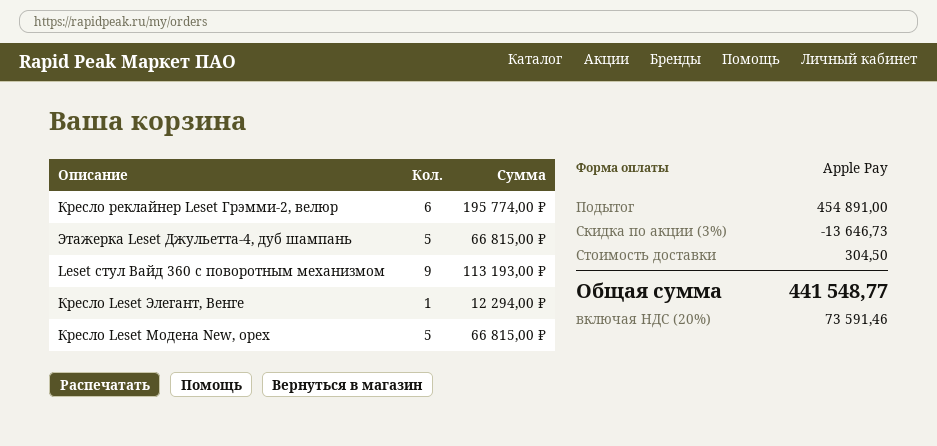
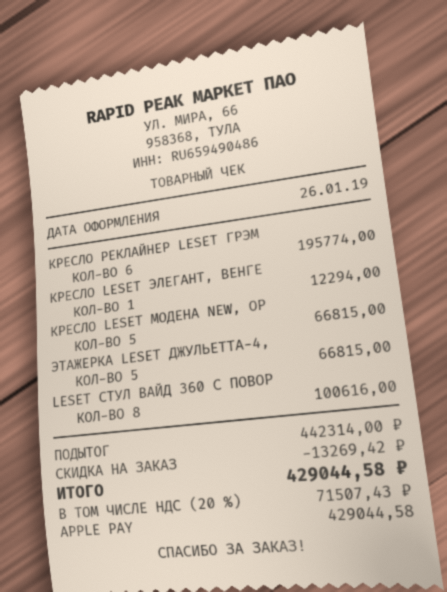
Leset стул Вайд 360 с поворотным механизмом: 9 for 113193.00 -> 8 for 100616.00
subtotal: 454891.00 -> 442314.00
discount: 13646.73 -> 13269.42
shipping: 304.50 -> none
tax: 20% = 73591.46 -> 20% = 71507.43
total: 441548.77 -> 429044.58

